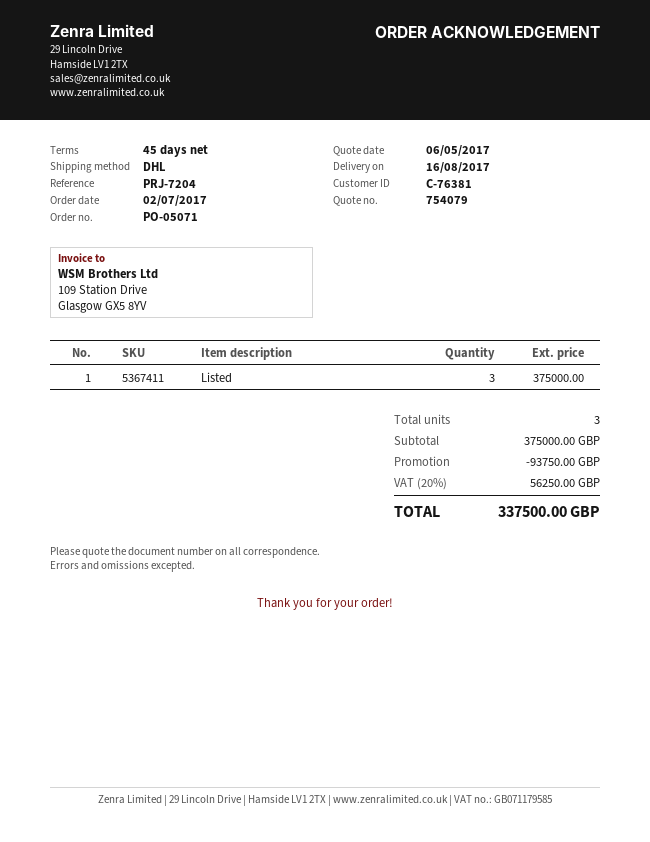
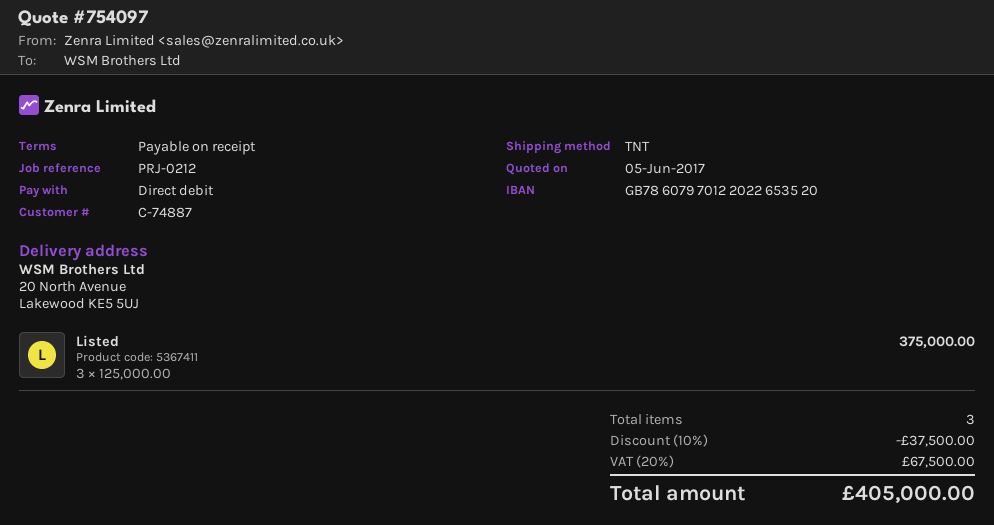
quote number: 754079 -> 754097
quote date: 2017-05-06 -> 2017-06-05
payment terms: 45 days -> on receipt
customer number: C-76381 -> C-74887
reference: PRJ-7204 -> PRJ-0212
shipping method: DHL -> TNT
discount: 93750.00 -> 37500.00
tax: 20% = 56250.00 -> 20% = 67500.00
total: 337500.00 -> 405000.00

